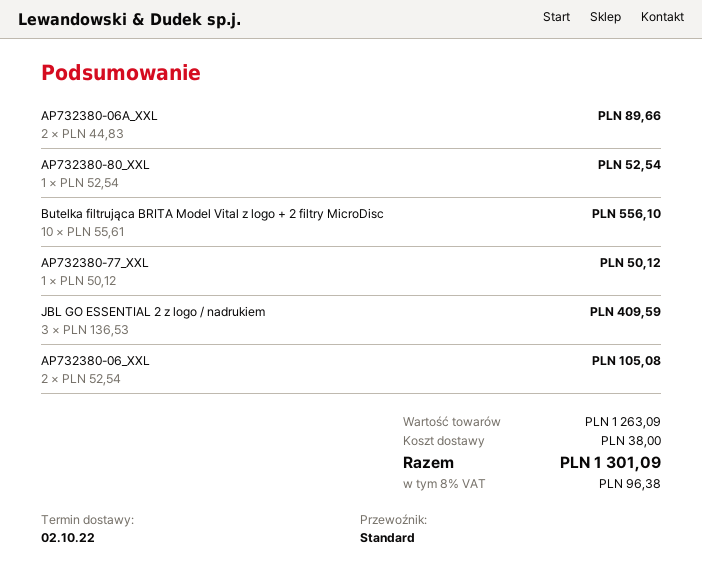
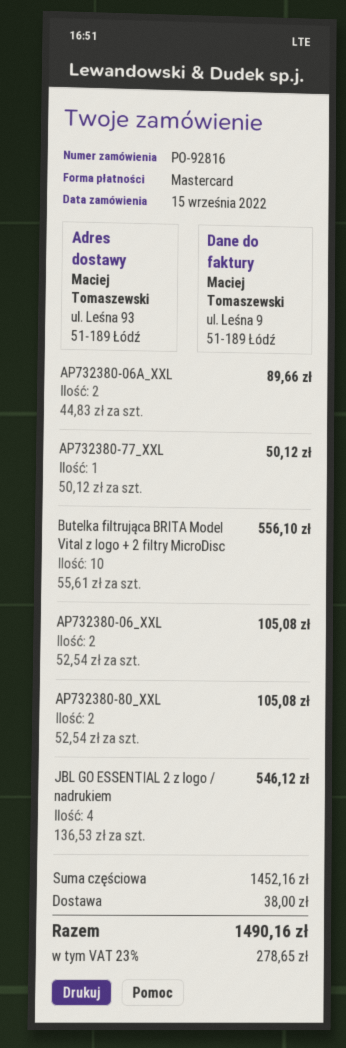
AP732380-80_XXL: 1 x 52.54 = 52.54 -> 2 x 52.54 = 105.08
JBL GO ESSENTIAL 2 z logo / nadrukiem: 3 x 136.53 = 409.59 -> 4 x 136.53 = 546.12
subtotal: 1263.09 -> 1452.16
tax: 8% = 96.38 -> 23% = 278.65
total: 1301.09 -> 1490.16

